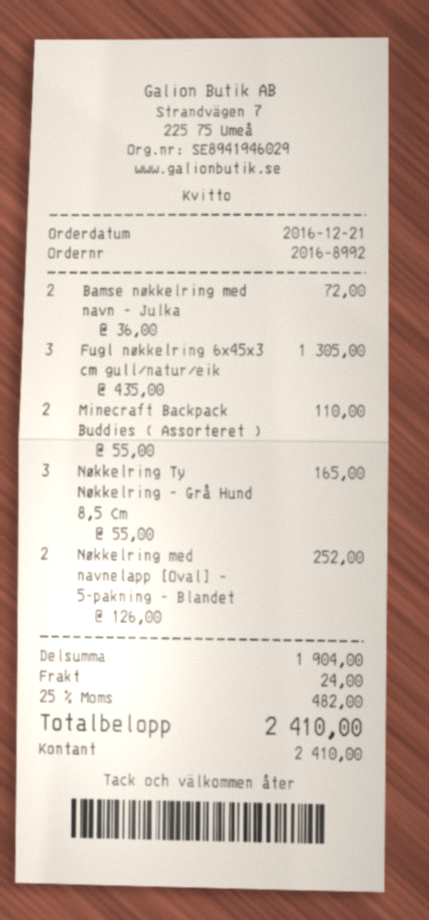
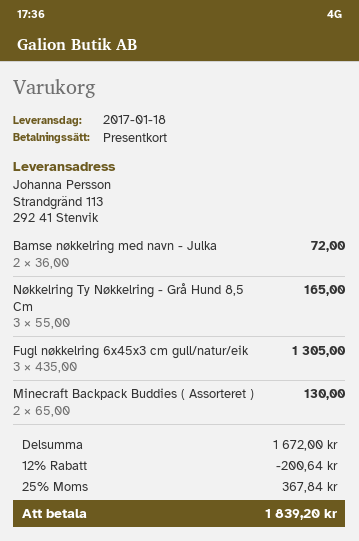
payment method: cash -> gift card
Minecraft Backpack Buddies ( Assorteret ): 2 x 55.00 = 110.00 -> 2 x 65.00 = 130.00
Nøkkelring med navnelapp [Oval] - 5-pakning - Blandet: 2 x 126.00 = 252.00 -> none
subtotal: 1904.00 -> 1672.00
discount: none -> 12% = 200.64
shipping: 24.00 -> none
tax: 25% = 482.00 -> 25% = 367.84
total: 2410.00 -> 1839.20

